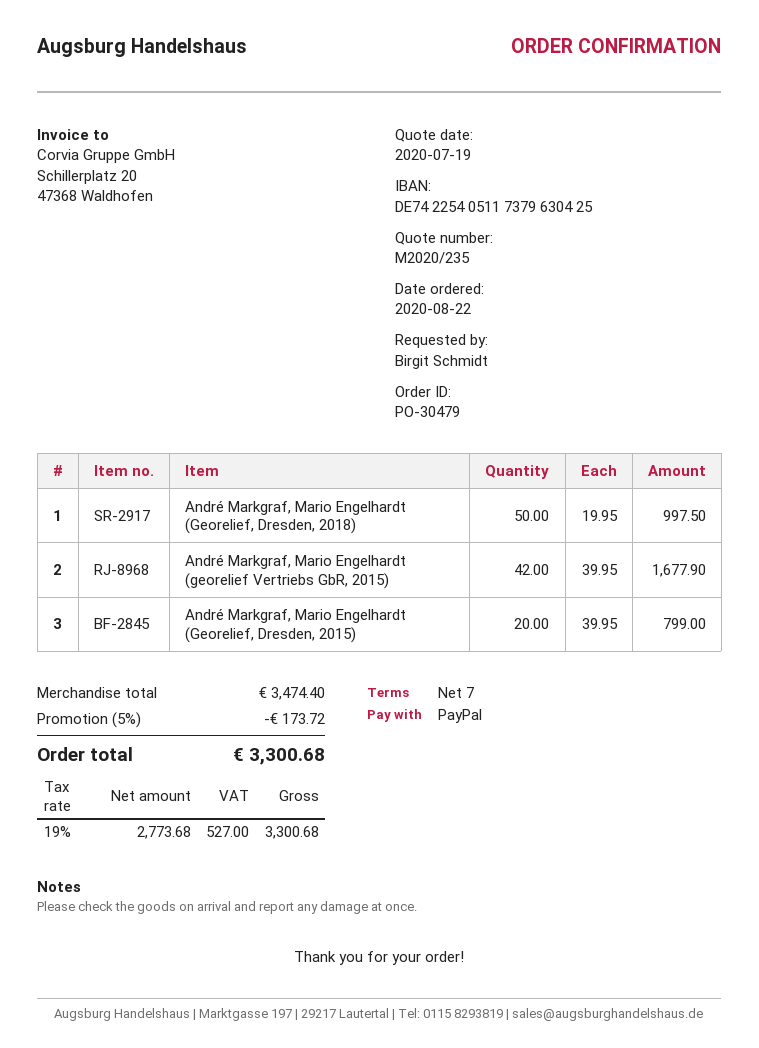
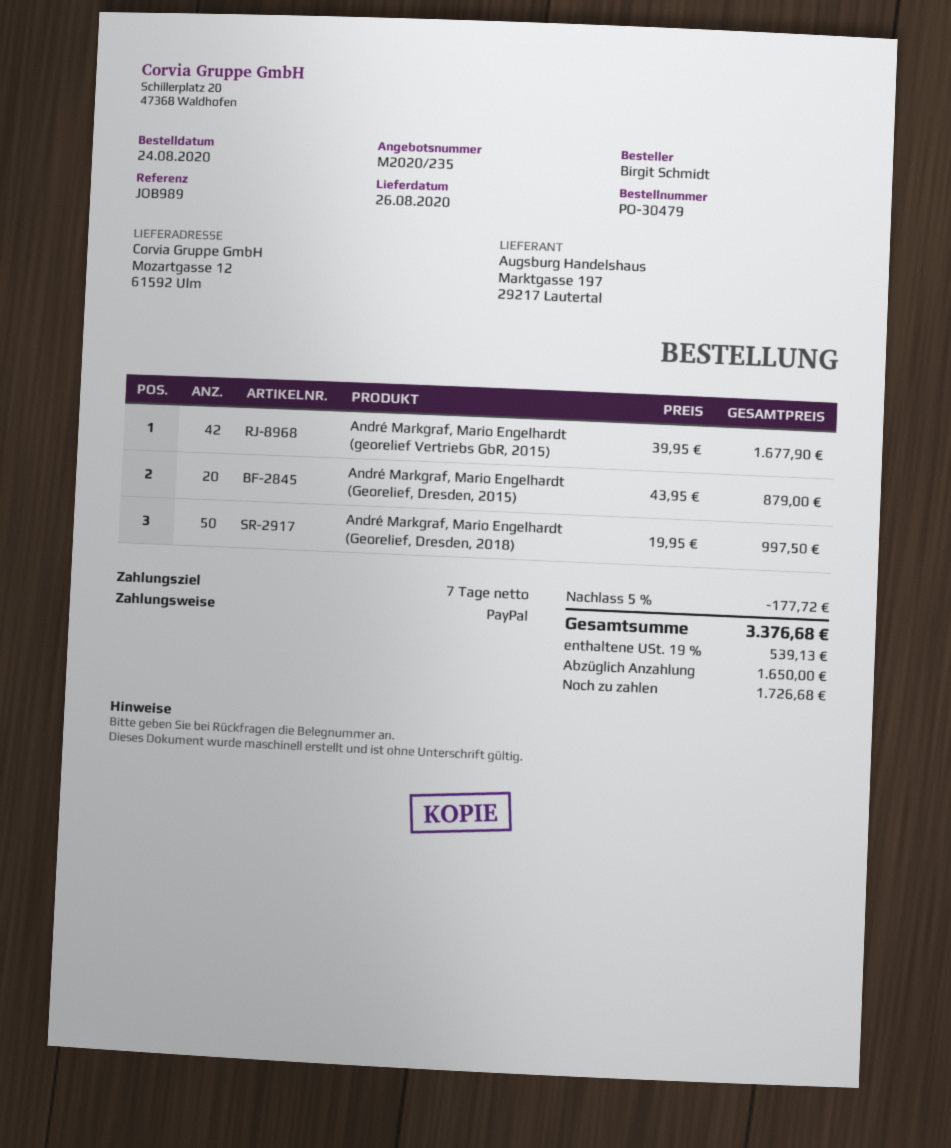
order date: 2020-08-22 -> 2020-08-24
André Markgraf, Mario Engelhardt (Georelief, Dresden, 2015): 20 x 39.95 = 799.00 -> 20 x 43.95 = 879.00
discount: 5% = 173.72 -> 5% = 177.72
tax: 19% = 527.00 -> 19% = 539.13
total: 3300.68 -> 3376.68

